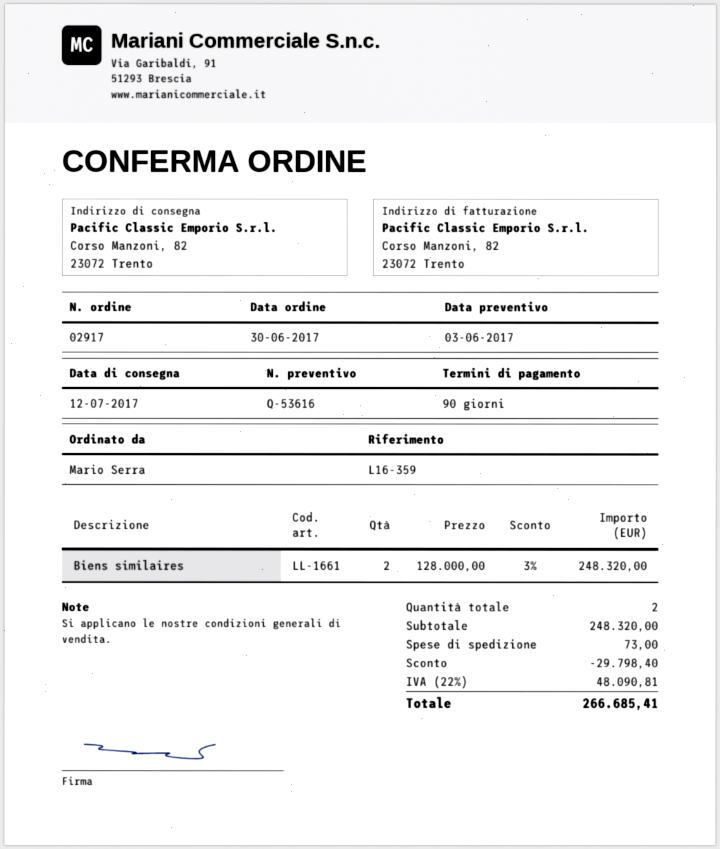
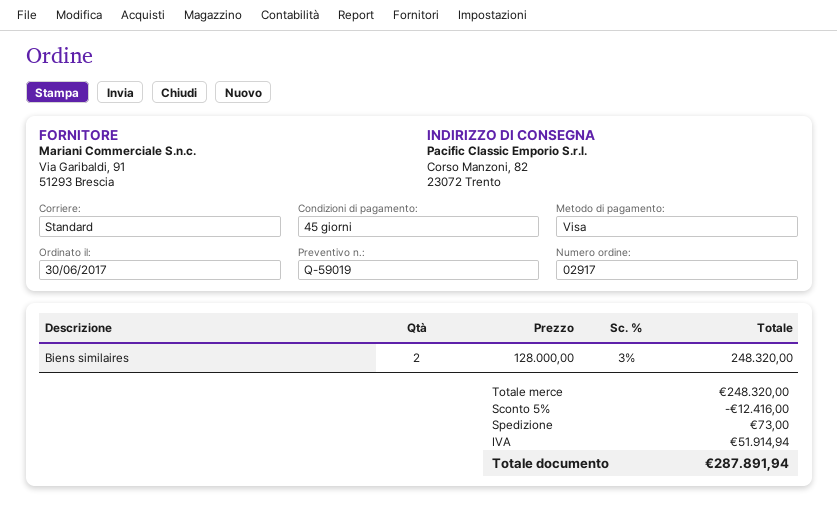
quote number: Q-53616 -> Q-59019
payment terms: 90 days -> 45 days
discount: 29798.40 -> 12416.00
tax: 48090.81 -> 51914.94
total: 266685.41 -> 287891.94

